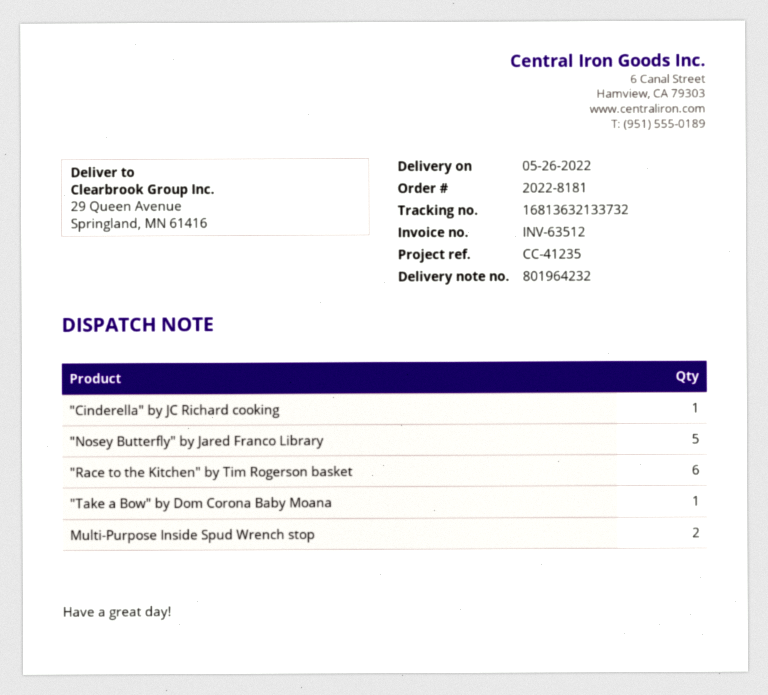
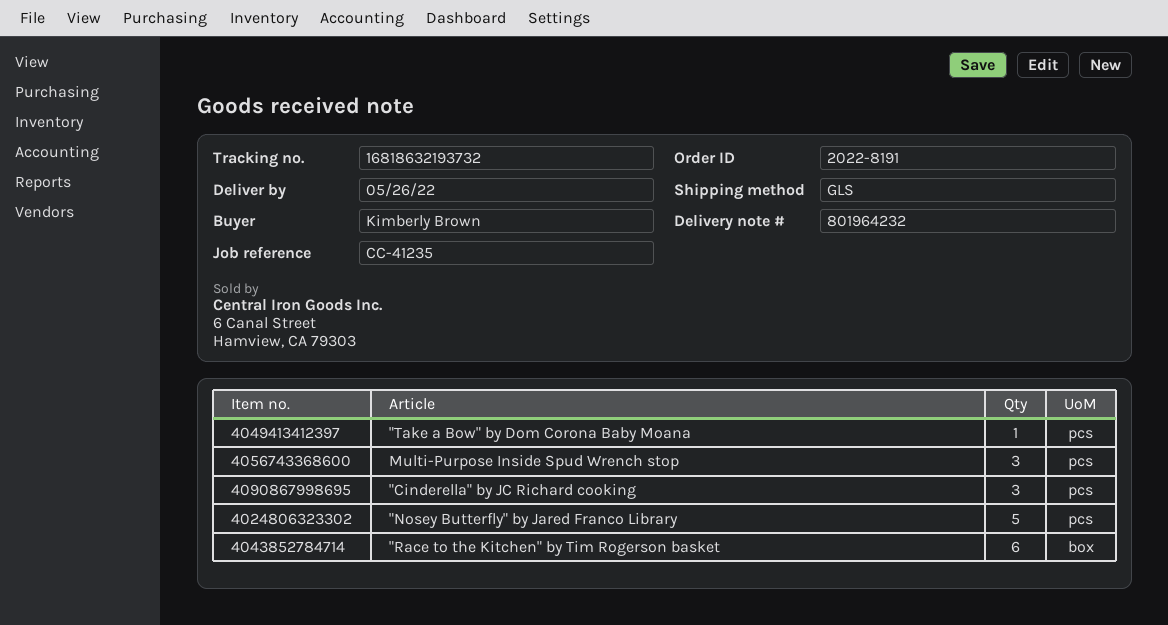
order number: 2022-8181 -> 2022-8191
tracking number: 16813632133732 -> 16818632193732
"Cinderella" by JC Richard cooking: 1 -> 3
Multi-Purpose Inside Spud Wrench stop: 2 -> 3

